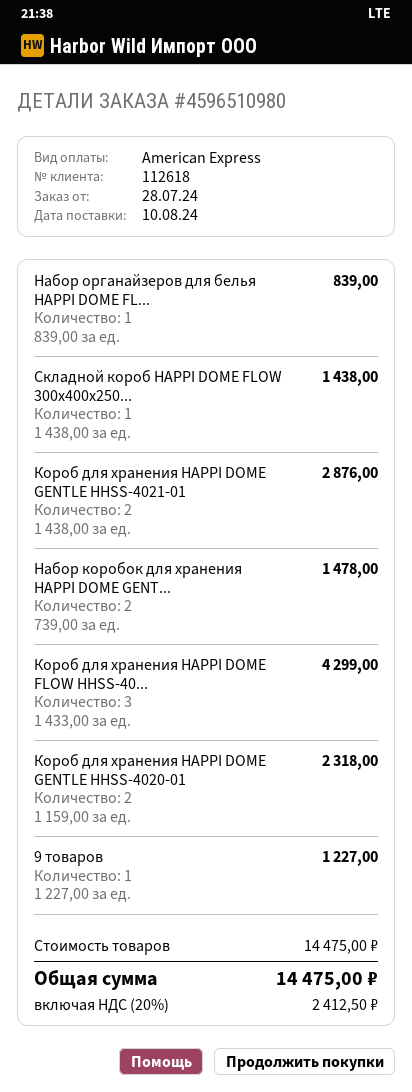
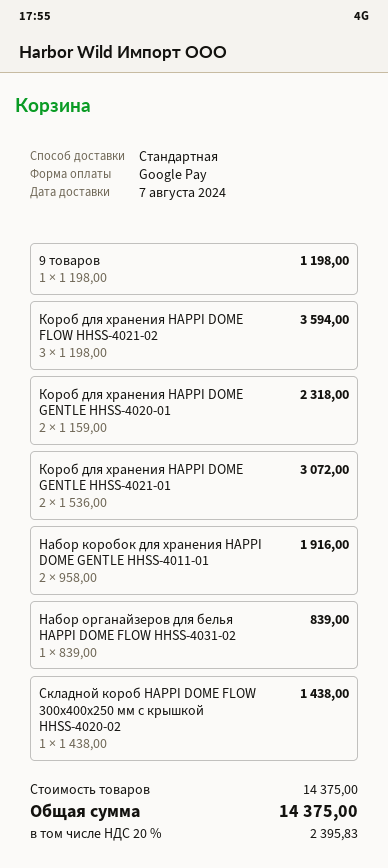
delivery date: 2024-08-10 -> 2024-08-07
payment method: American Express -> Google Pay
Короб для хранения HAPPI DOME GENTLE HHSS-4021-01: 2 x 1438.00 = 2876.00 -> 2 x 1536.00 = 3072.00
Набор коробок для хранения HAPPI DOME GENT...: 2 x 739.00 = 1478.00 -> 2 x 958.00 = 1916.00
Короб для хранения HAPPI DOME FLOW HHSS-40...: 3 x 1433.00 = 4299.00 -> 3 x 1198.00 = 3594.00
9 товаров: 1 x 1227.00 = 1227.00 -> 1 x 1198.00 = 1198.00
subtotal: 14475.00 -> 14375.00
tax: 20% = 2412.50 -> 20% = 2395.83
total: 14475.00 -> 14375.00

